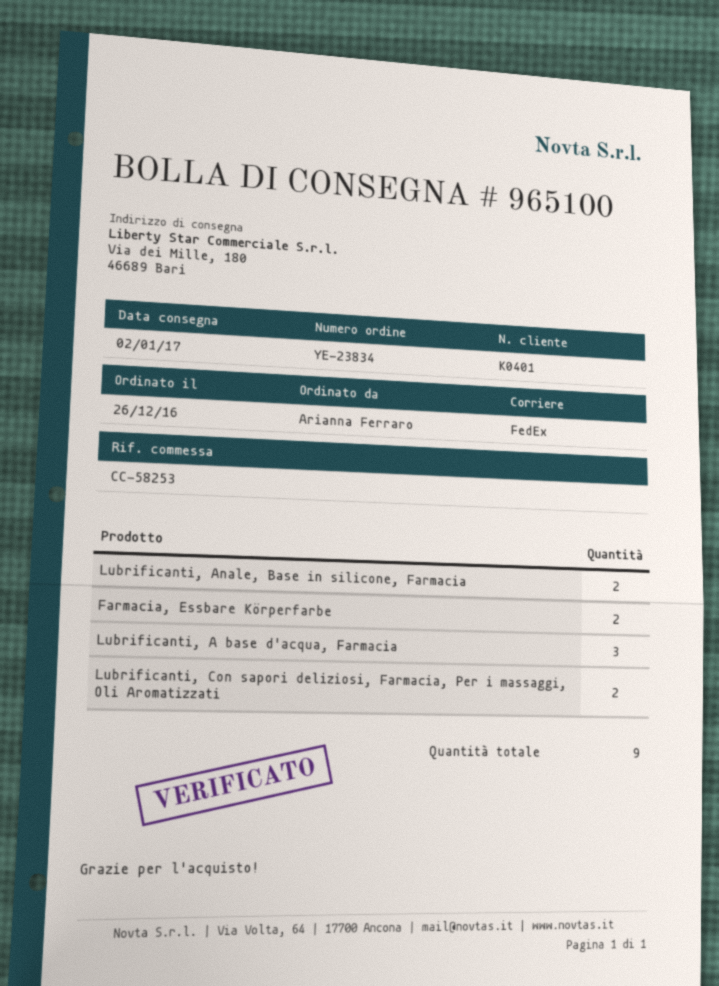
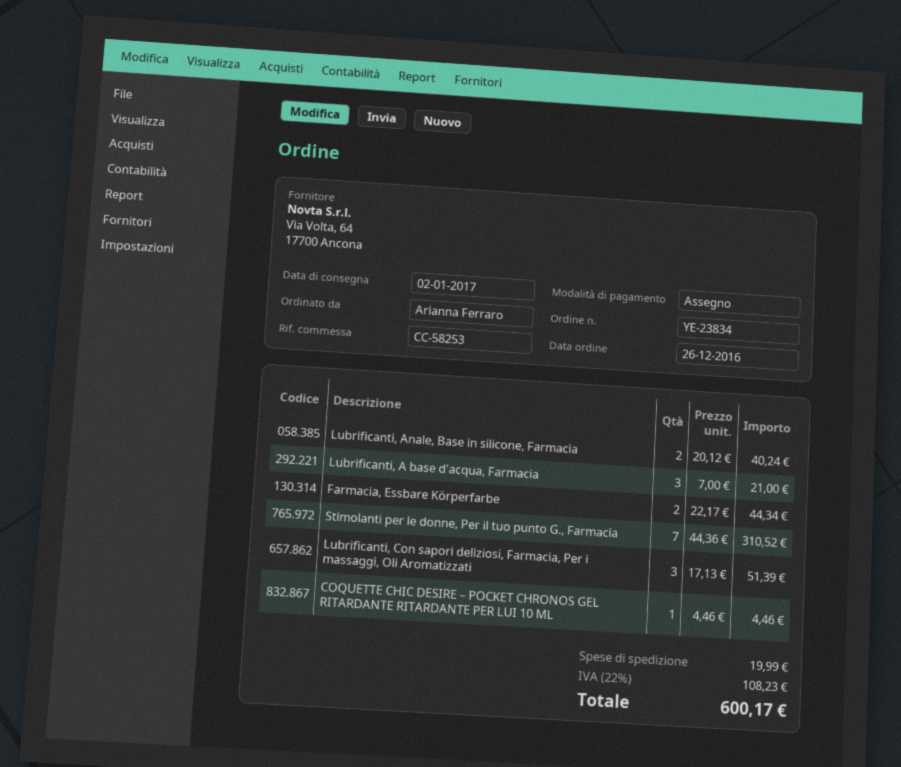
Lubrificanti, Con sapori deliziosi, Farmacia, Per i massaggi, Oli Aromatizzati: 2 -> 3
Stimolanti per le donne, Per il tuo punto G., Farmacia: none -> 7
COQUETTE CHIC DESIRE – POCKET CHRONOS GEL RITARDANTE RITARDANTE PER LUI 10 ML: none -> 1

